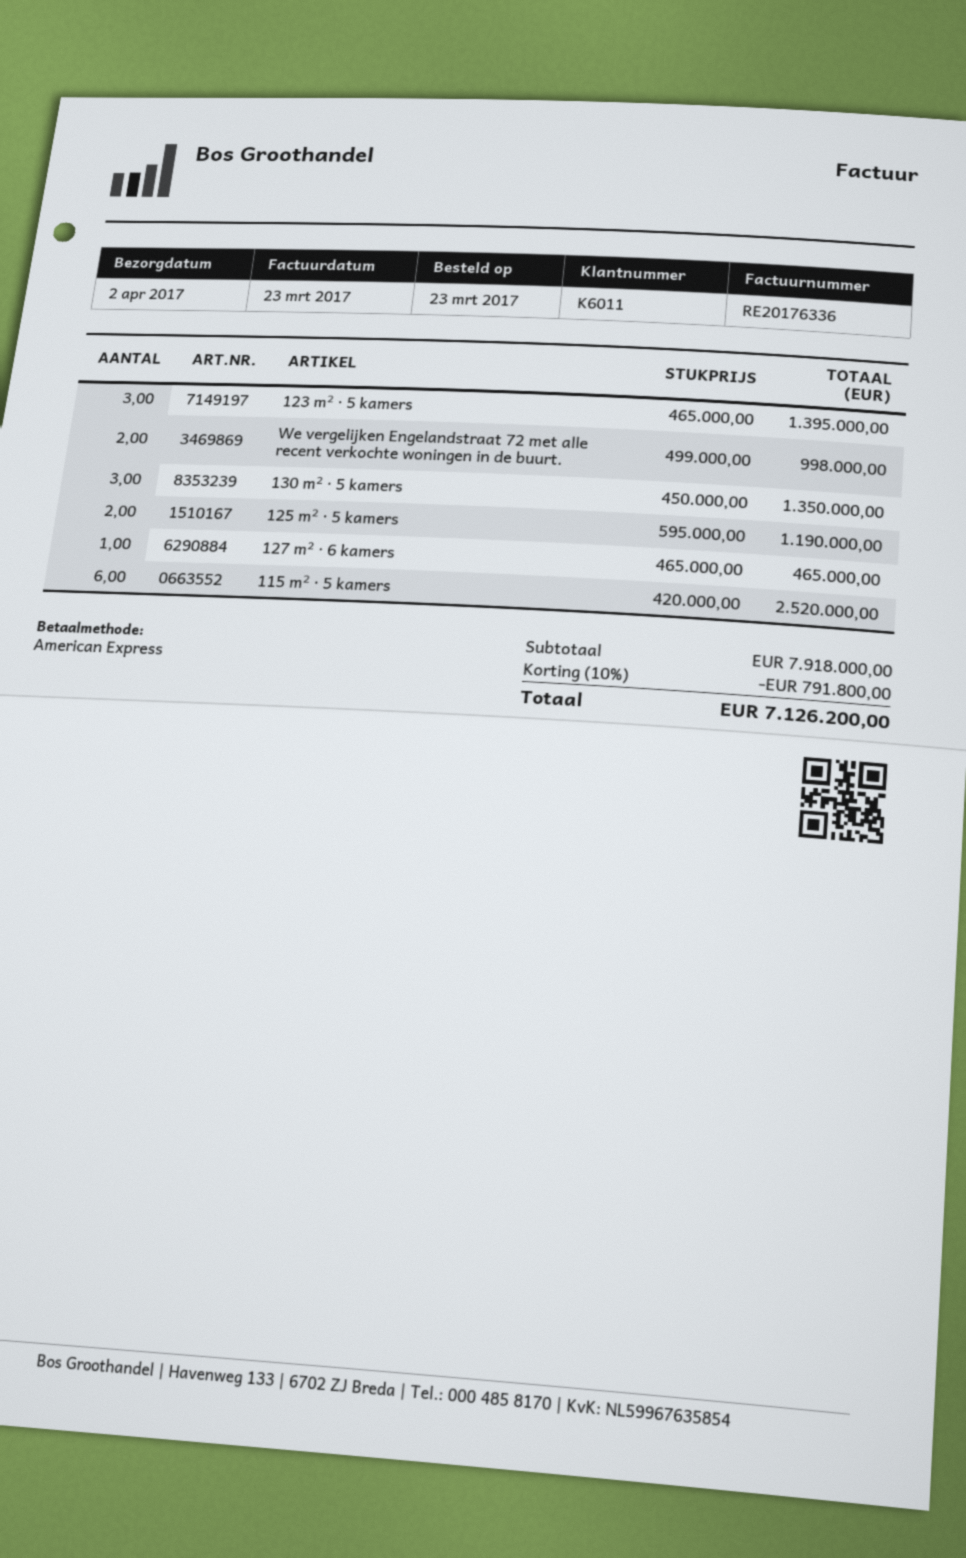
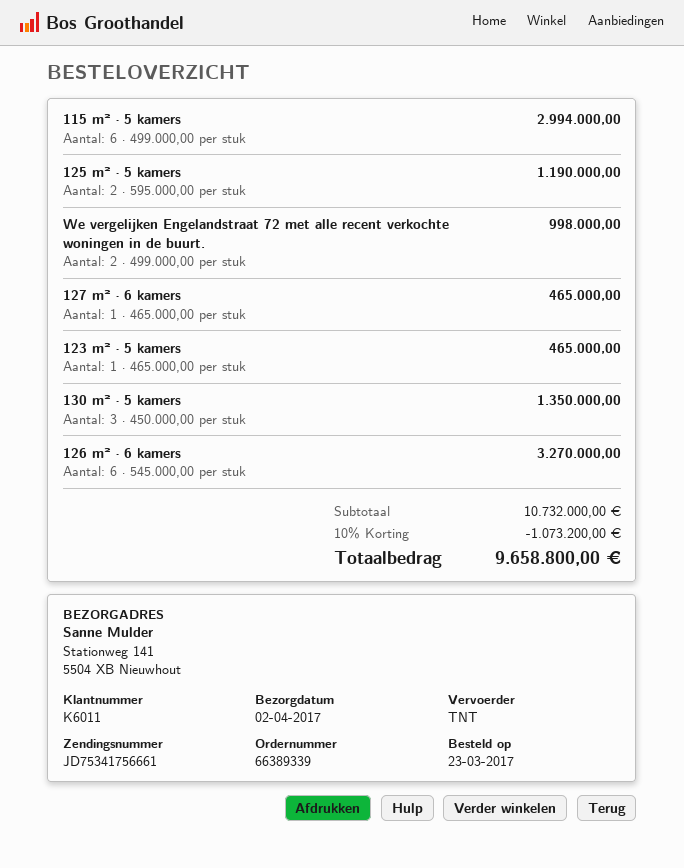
123 m² · 5 kamers: 3 x 465000.00 = 1395000.00 -> 1 x 465000.00 = 465000.00
115 m² · 5 kamers: 6 x 420000.00 = 2520000.00 -> 6 x 499000.00 = 2994000.00
126 m² · 6 kamers: none -> 6 x 545000.00 = 3270000.00
subtotal: 7918000.00 -> 10732000.00
discount: 10% = 791800.00 -> 10% = 1073200.00
total: 7126200.00 -> 9658800.00

